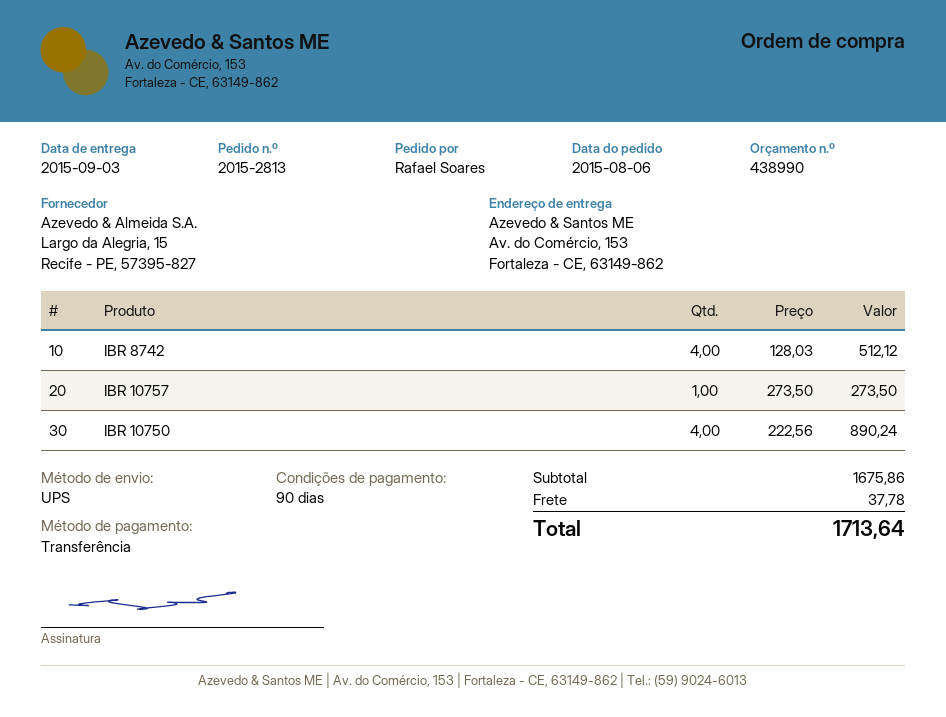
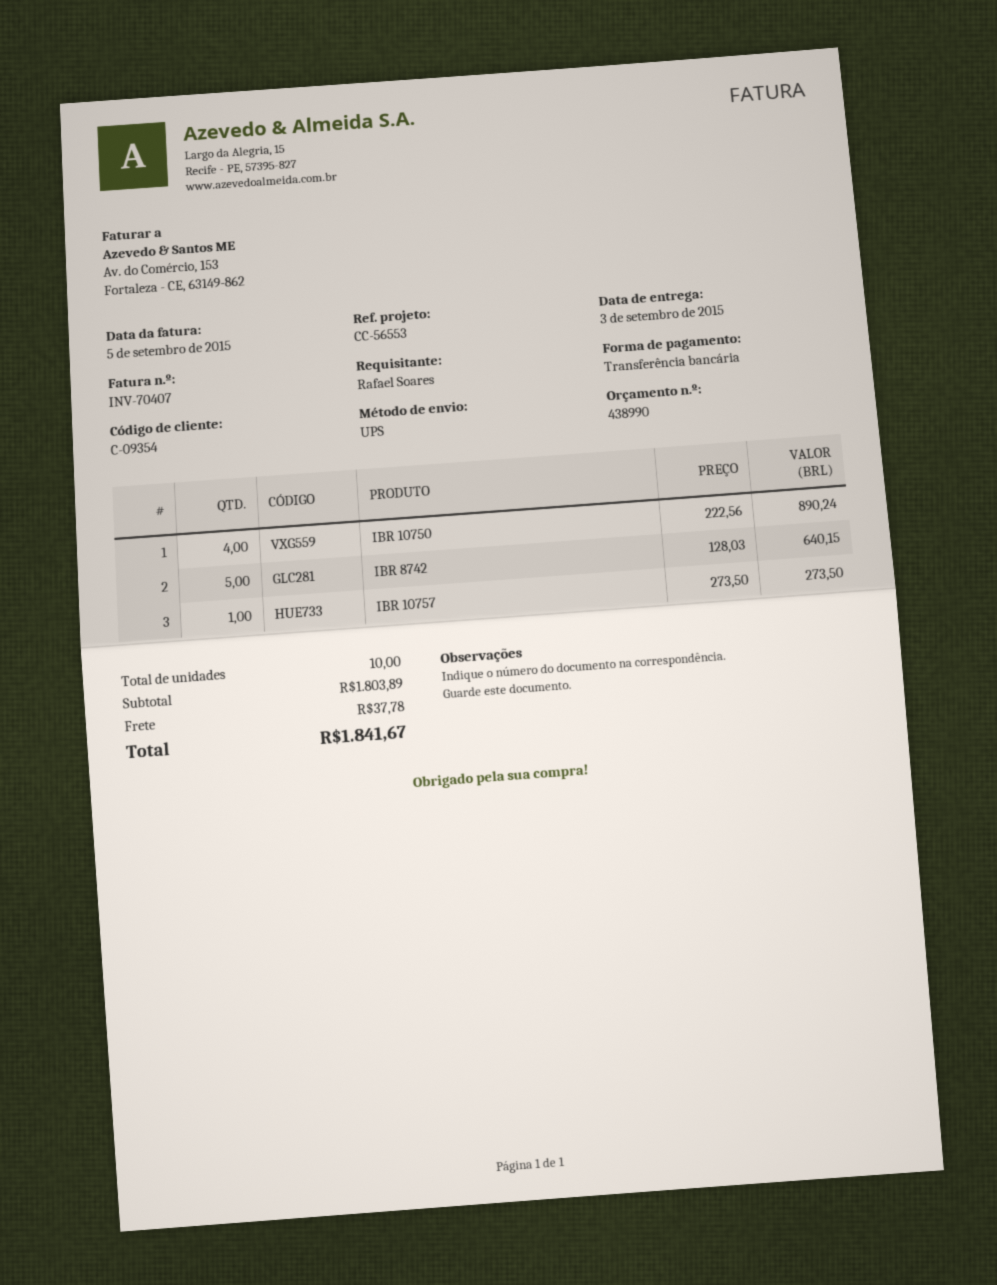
IBR 8742: 4 x 128.03 = 512.12 -> 5 x 128.03 = 640.15
subtotal: 1675.86 -> 1803.89
total: 1713.64 -> 1841.67

